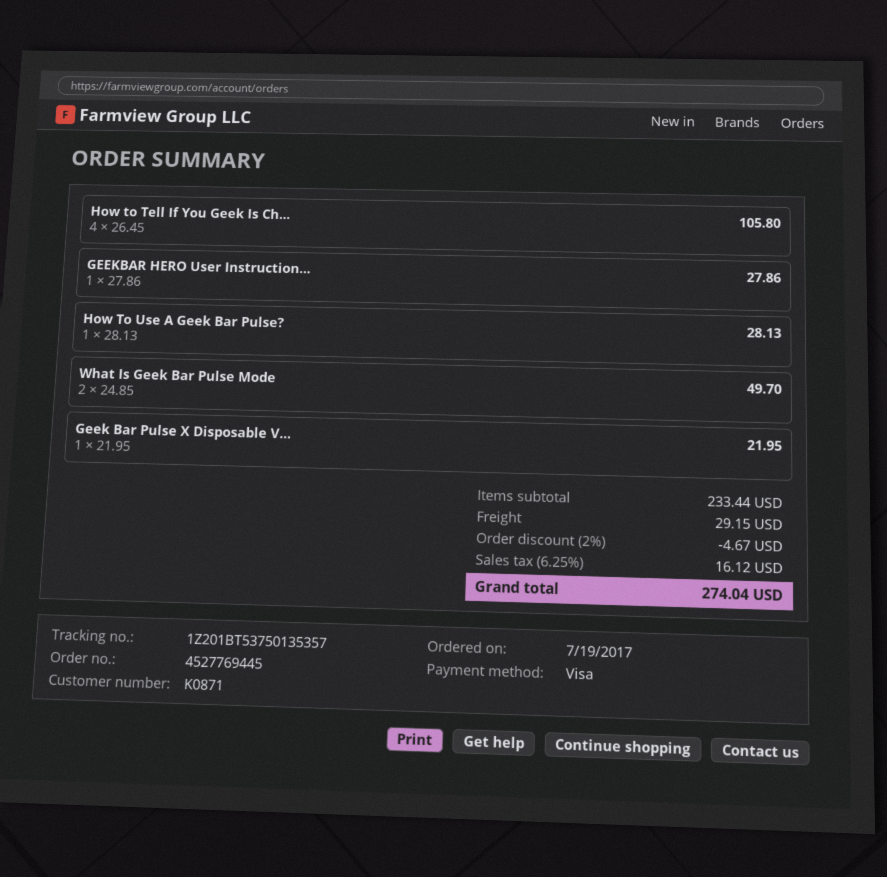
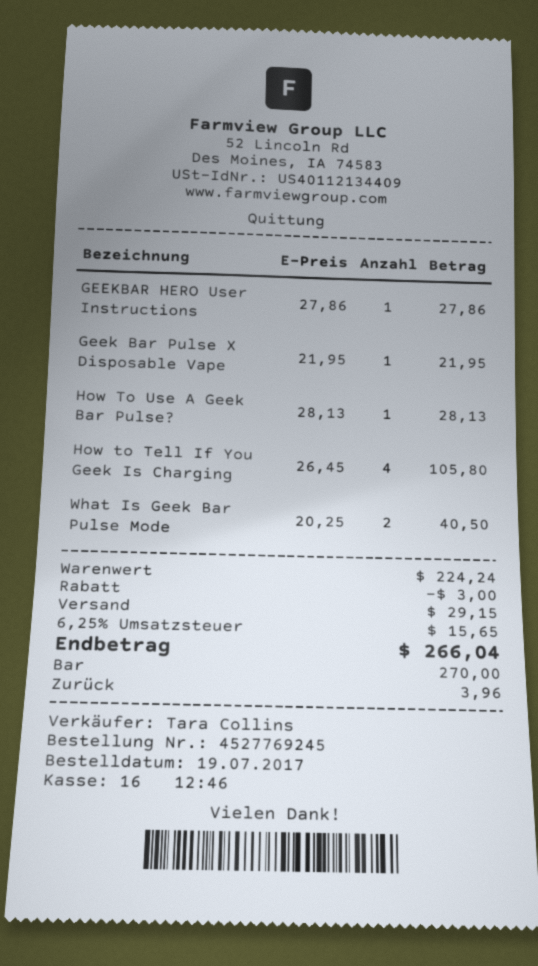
order number: 4527769445 -> 4527769245
payment method: Visa -> cash
What Is Geek Bar Pulse Mode: 2 x 24.85 = 49.70 -> 2 x 20.25 = 40.50
subtotal: 233.44 -> 224.24
discount: 4.67 -> 3.00
tax: 6.25% = 16.12 -> 6.25% = 15.65
total: 274.04 -> 266.04

